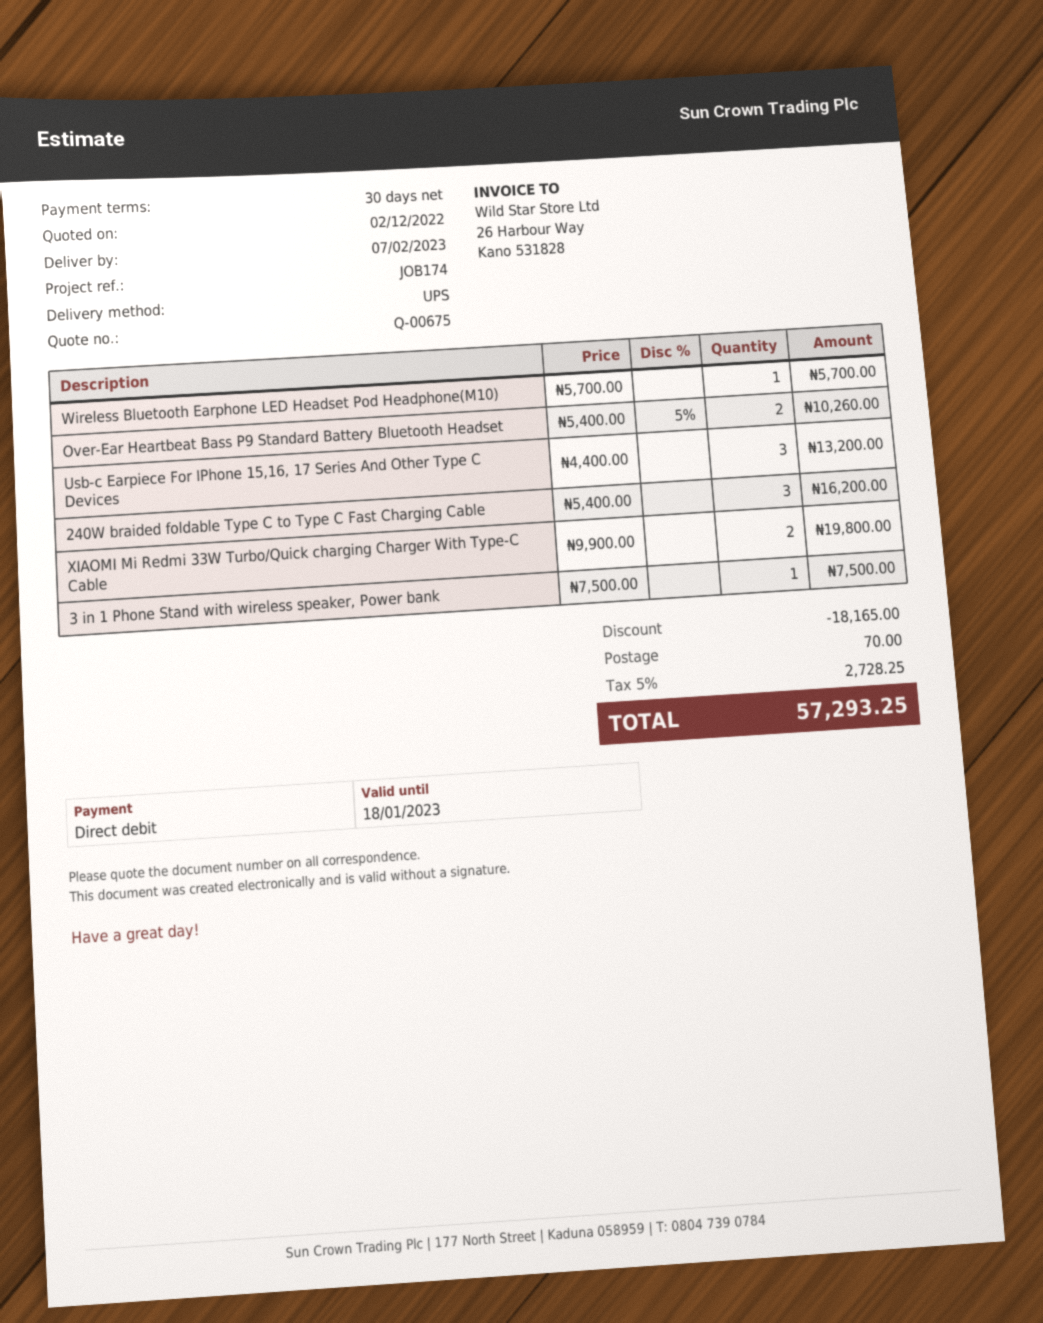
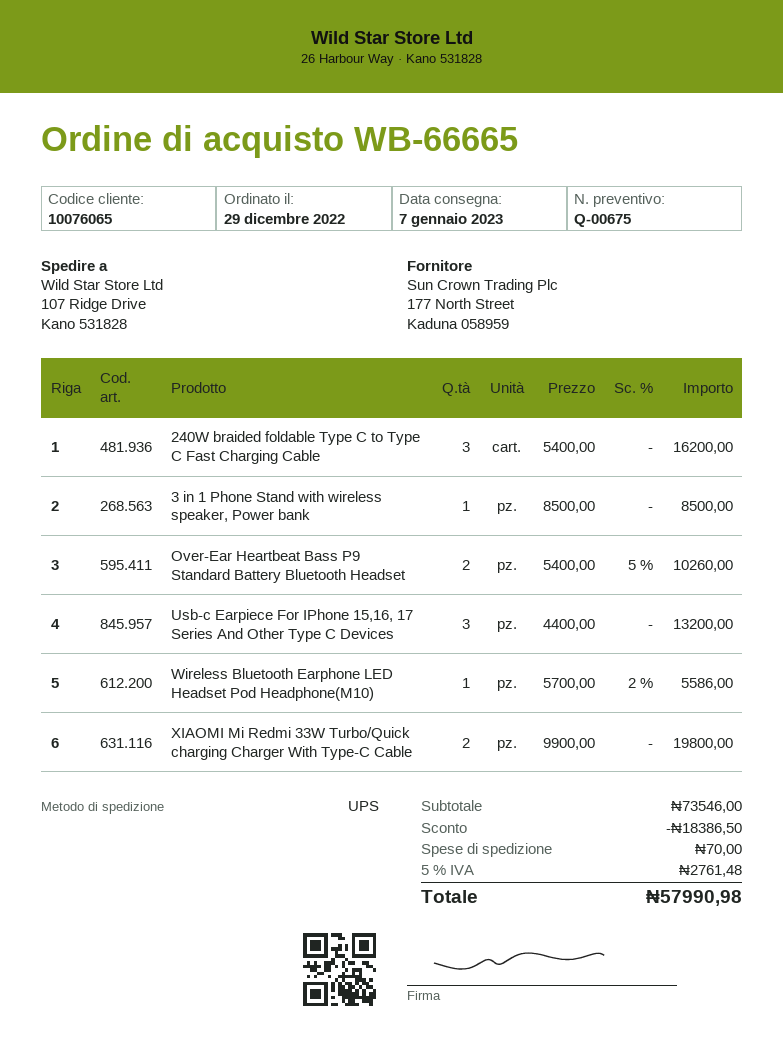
delivery date: 2023-02-07 -> 2023-01-07
Wireless Bluetooth Earphone LED Headset Pod Headphone(M10): 1 x 5700.00 = 5700.00 -> 1 x 5700.00 - 2% = 5586.00
3 in 1 Phone Stand with wireless speaker, Power bank: 1 x 7500.00 = 7500.00 -> 1 x 8500.00 = 8500.00
discount: 18165.00 -> 18386.50
tax: 5% = 2728.25 -> 5% = 2761.48
total: 57293.25 -> 57990.98

